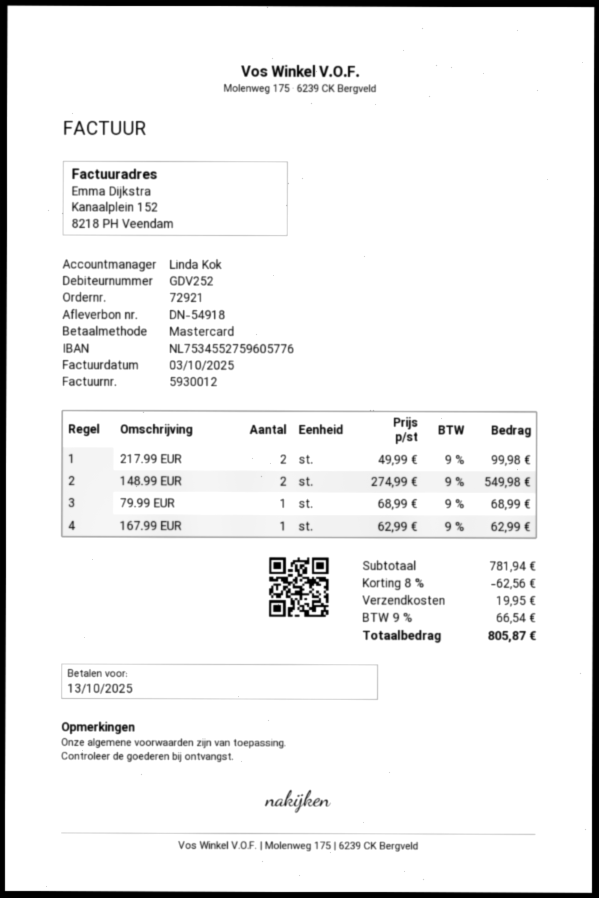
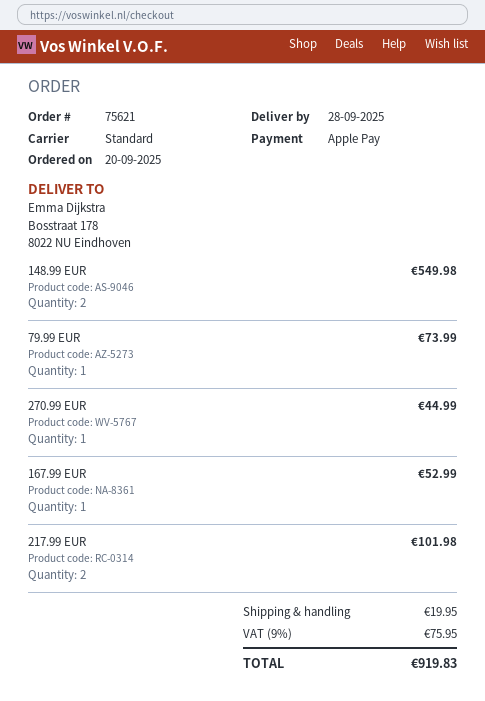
order number: 72921 -> 75621
payment method: Mastercard -> Apple Pay
217.99 EUR: 2 for 99.98 -> 2 for 101.98
79.99 EUR: 1 for 68.99 -> 1 for 73.99
167.99 EUR: 1 for 62.99 -> 1 for 52.99
270.99 EUR: none -> 1 for 44.99
discount: 8% = 62.56 -> none
tax: 9% = 66.54 -> 9% = 75.95
total: 805.87 -> 919.83

